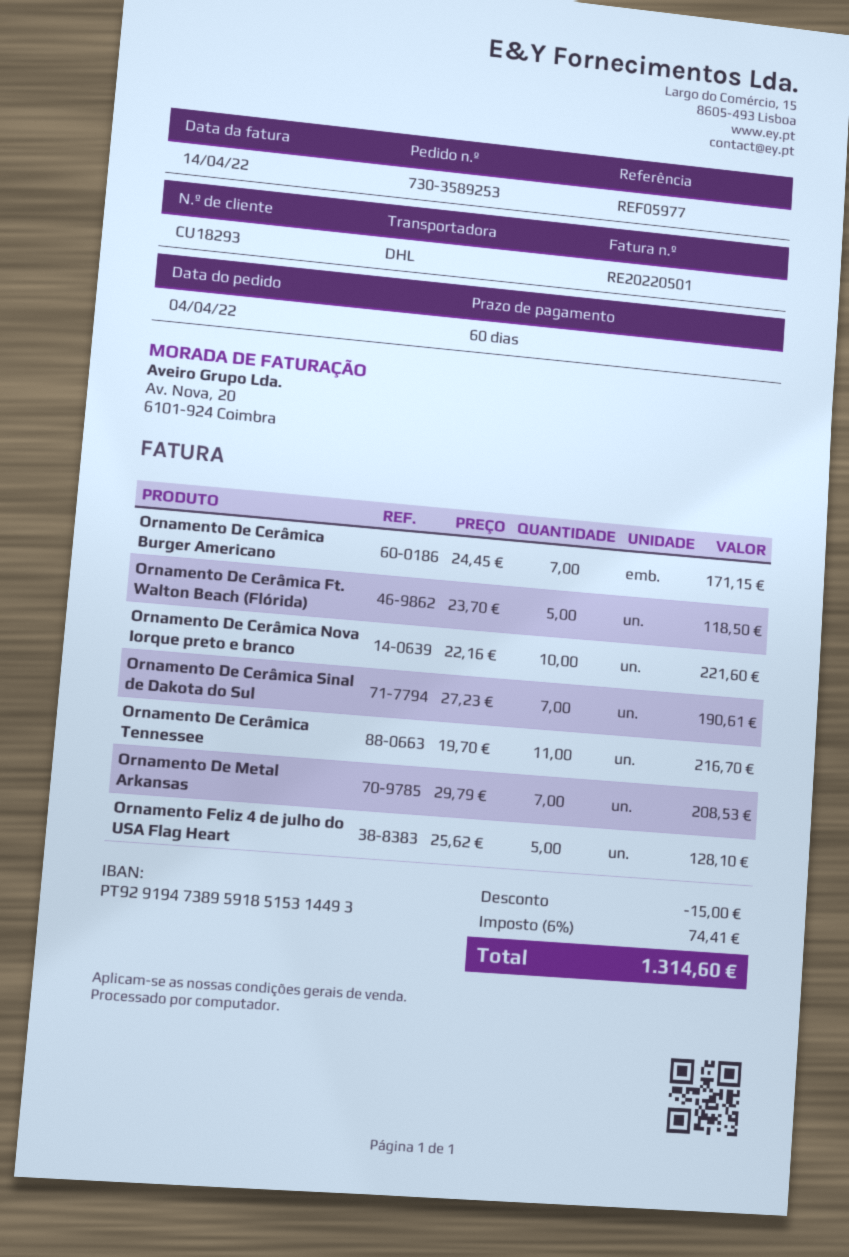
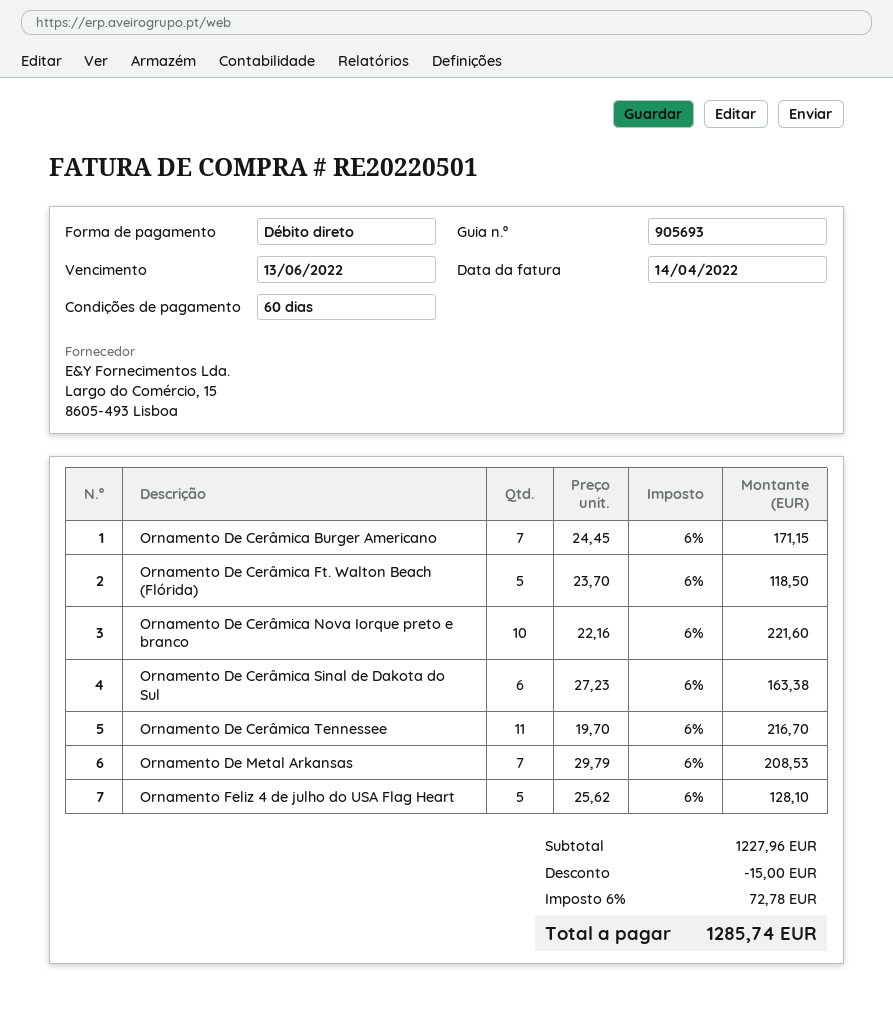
Ornamento De Cerâmica Sinal de Dakota do Sul: 7 x 27.23 = 190.61 -> 6 x 27.23 = 163.38
tax: 6% = 74.41 -> 6% = 72.78
total: 1314.60 -> 1285.74

